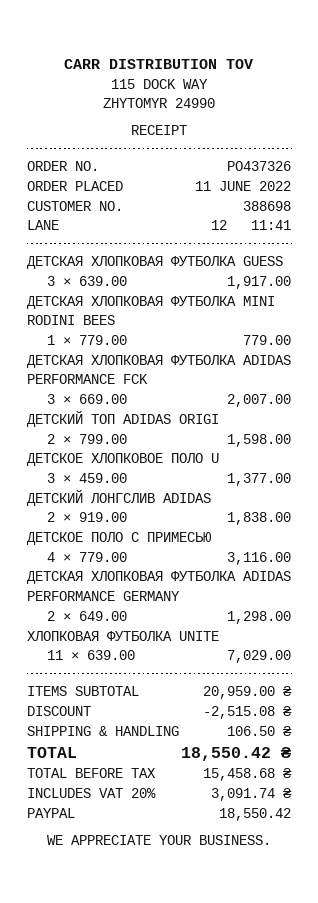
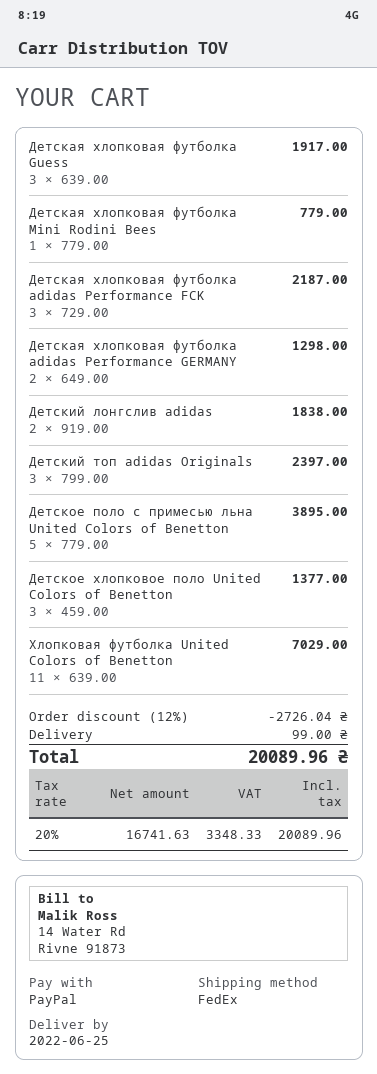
ДЕТСКАЯ ХЛОПКОВАЯ ФУТБОЛКА ADIDAS PERFORMANCE FCK: 3 x 669.00 = 2007.00 -> 3 x 729.00 = 2187.00
ДЕТСКИЙ ТОП ADIDAS ORIGI: 2 x 799.00 = 1598.00 -> 3 x 799.00 = 2397.00
ДЕТСКОЕ ПОЛО С ПРИМЕСЬЮ: 4 x 779.00 = 3116.00 -> 5 x 779.00 = 3895.00
discount: 2515.08 -> 2726.04
shipping: 106.50 -> 99.00
net: 15458.68 -> 16741.63
tax: 20% = 3091.74 -> 20% = 3348.33
total: 18550.42 -> 20089.96

